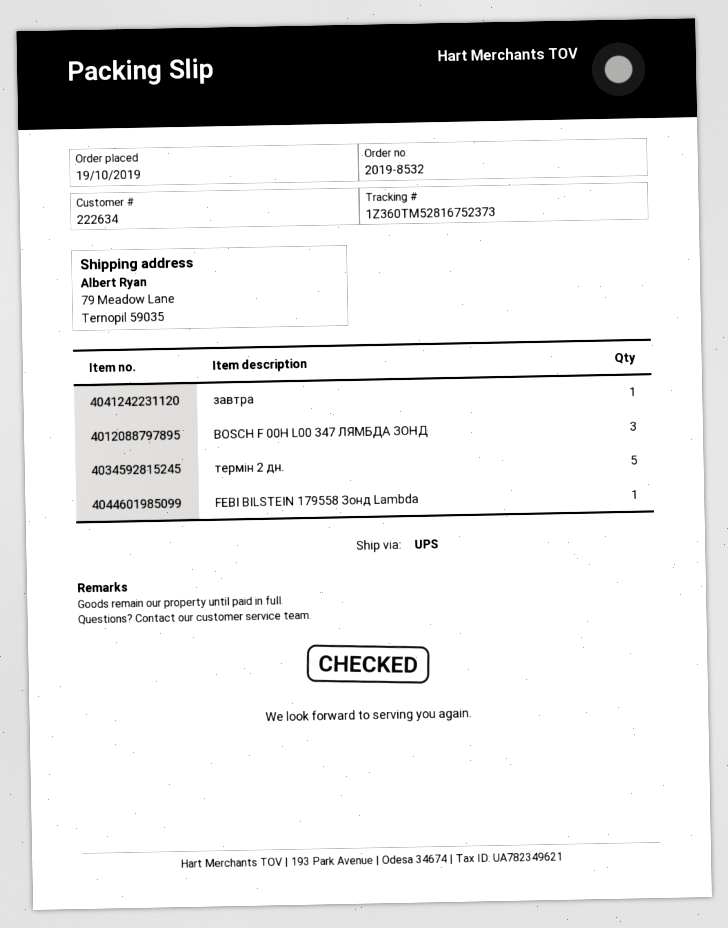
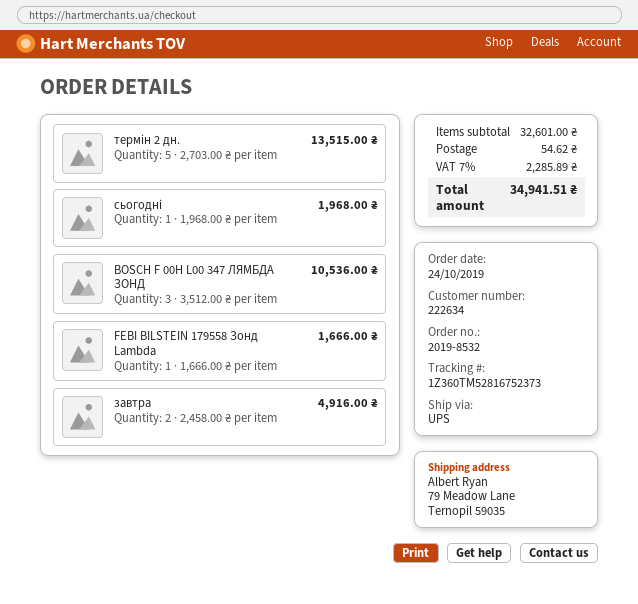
order date: 2019-10-19 -> 2019-10-24
завтра: 1 -> 2
сьогодні: none -> 1

